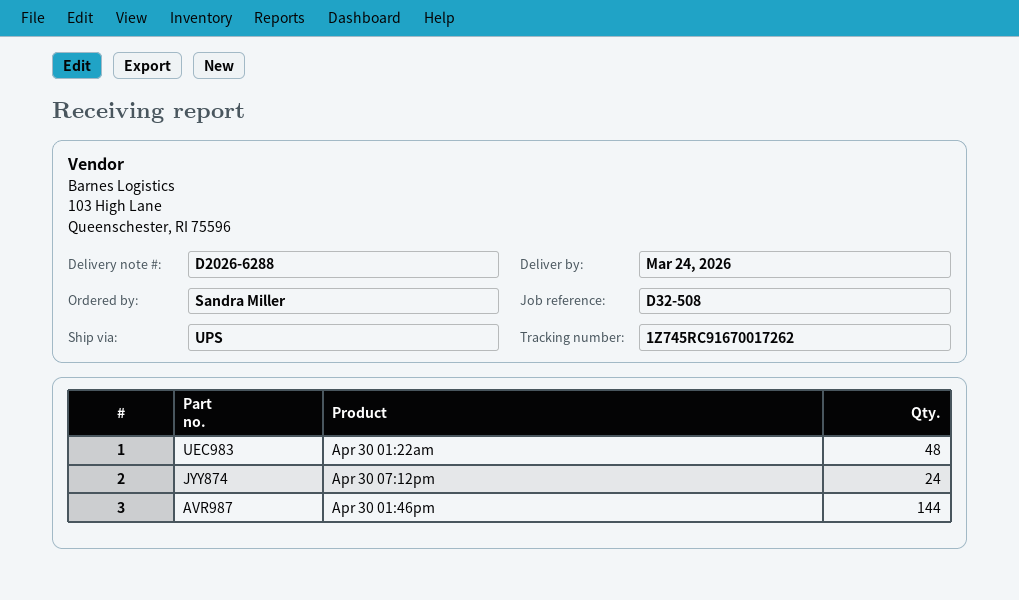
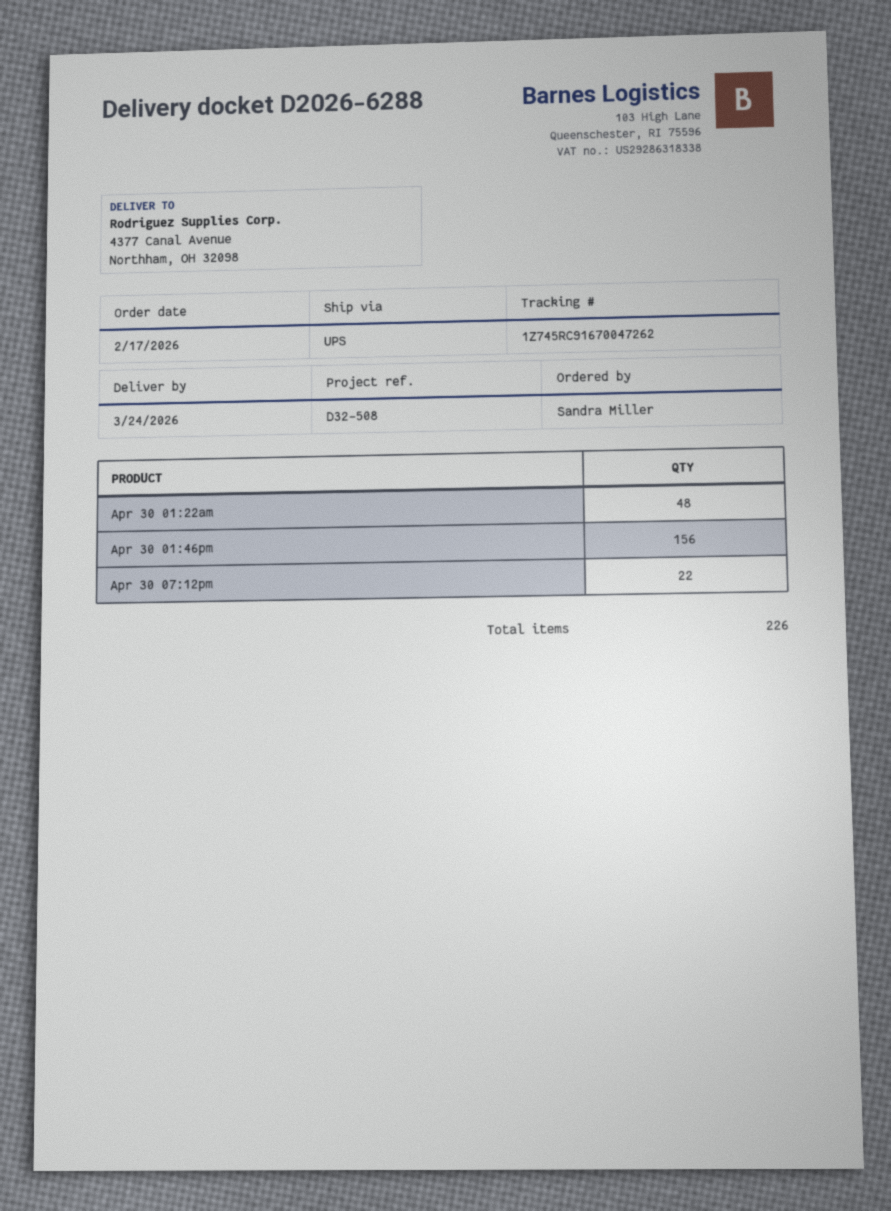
tracking number: 1Z745RC91670017262 -> 1Z745RC91670047262
Apr 30 07:12pm: 24 -> 22
Apr 30 01:46pm: 144 -> 156

